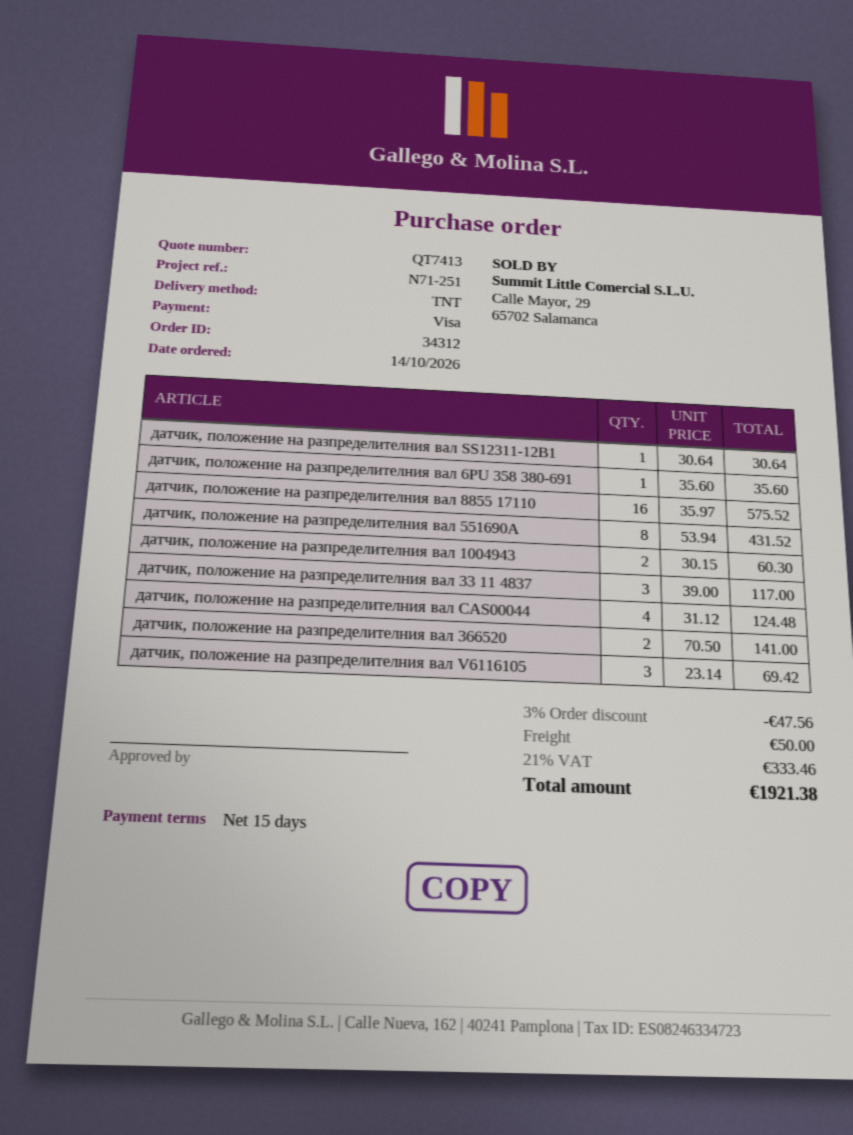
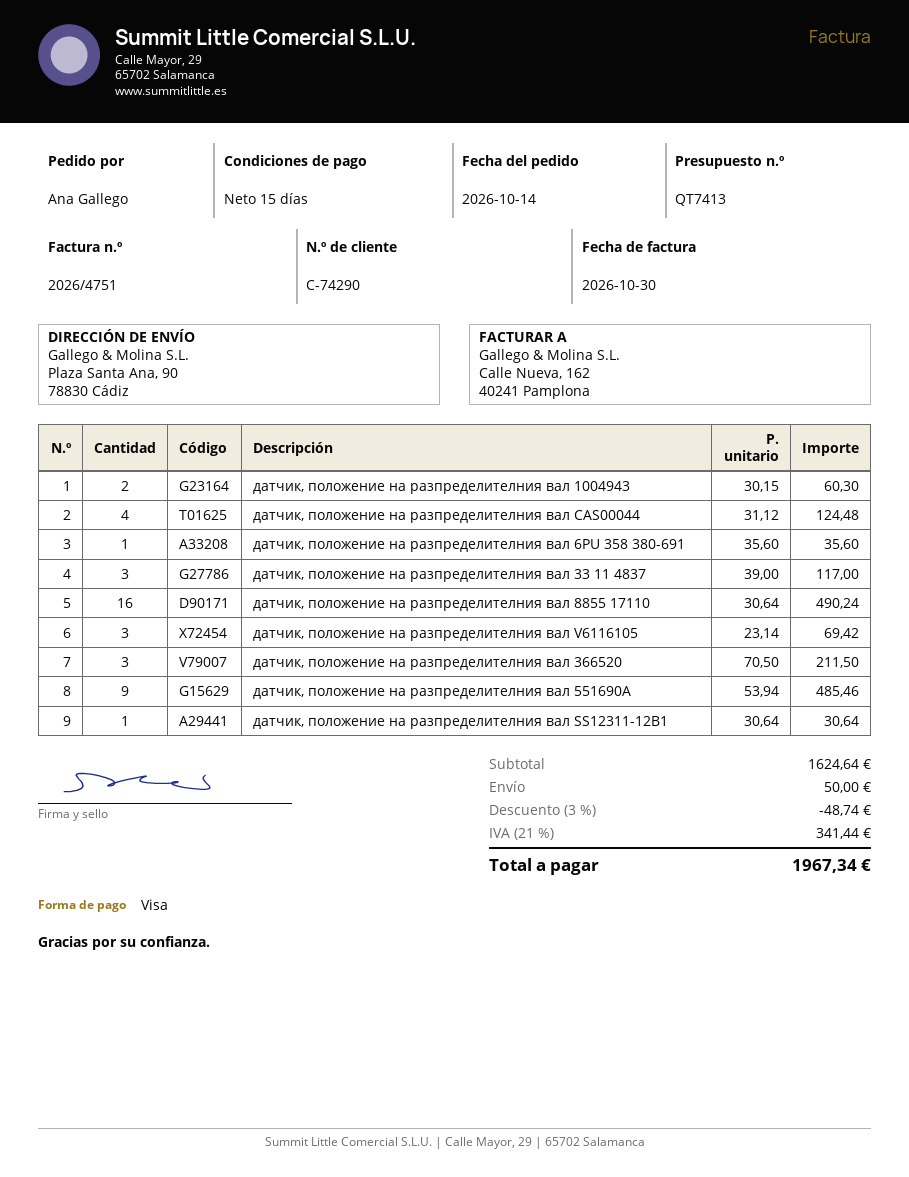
датчик, положение на разпределителния вал 8855 17110: 16 x 35.97 = 575.52 -> 16 x 30.64 = 490.24
датчик, положение на разпределителния вал 551690A: 8 x 53.94 = 431.52 -> 9 x 53.94 = 485.46
датчик, положение на разпределителния вал 366520: 2 x 70.50 = 141.00 -> 3 x 70.50 = 211.50
discount: 3% = 47.56 -> 3% = 48.74
tax: 21% = 333.46 -> 21% = 341.44
total: 1921.38 -> 1967.34

